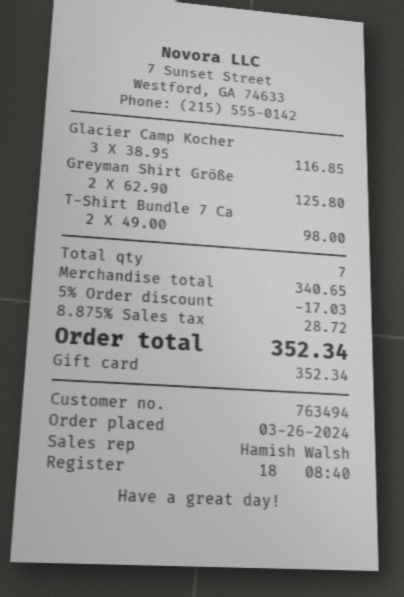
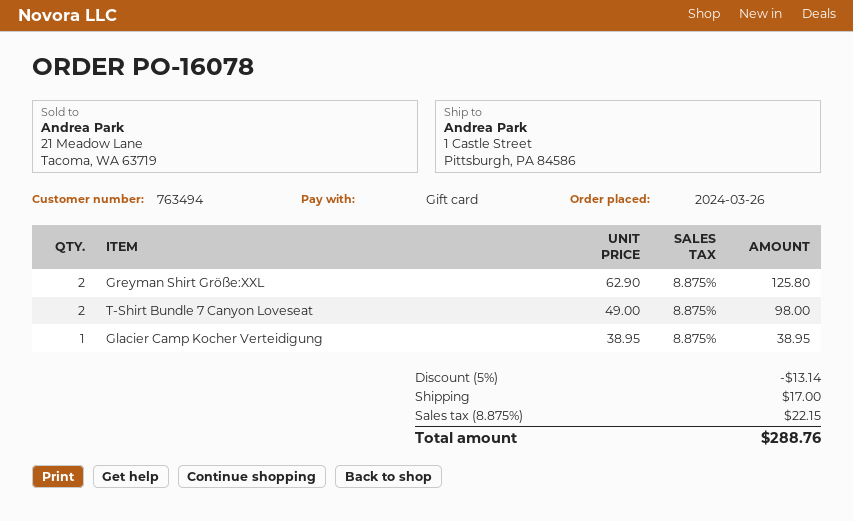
Glacier Camp Kocher: 3 x 38.95 = 116.85 -> 1 x 38.95 = 38.95
discount: 5% = 17.03 -> 5% = 13.14
shipping: none -> 17.00
tax: 8.875% = 28.72 -> 8.875% = 22.15
total: 352.34 -> 288.76

